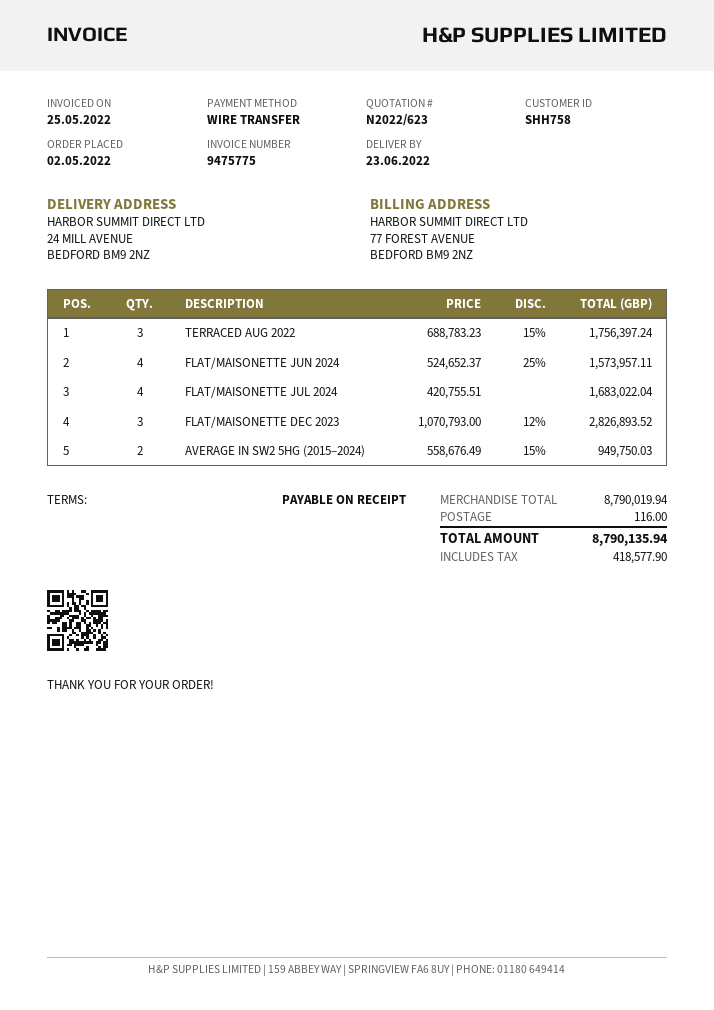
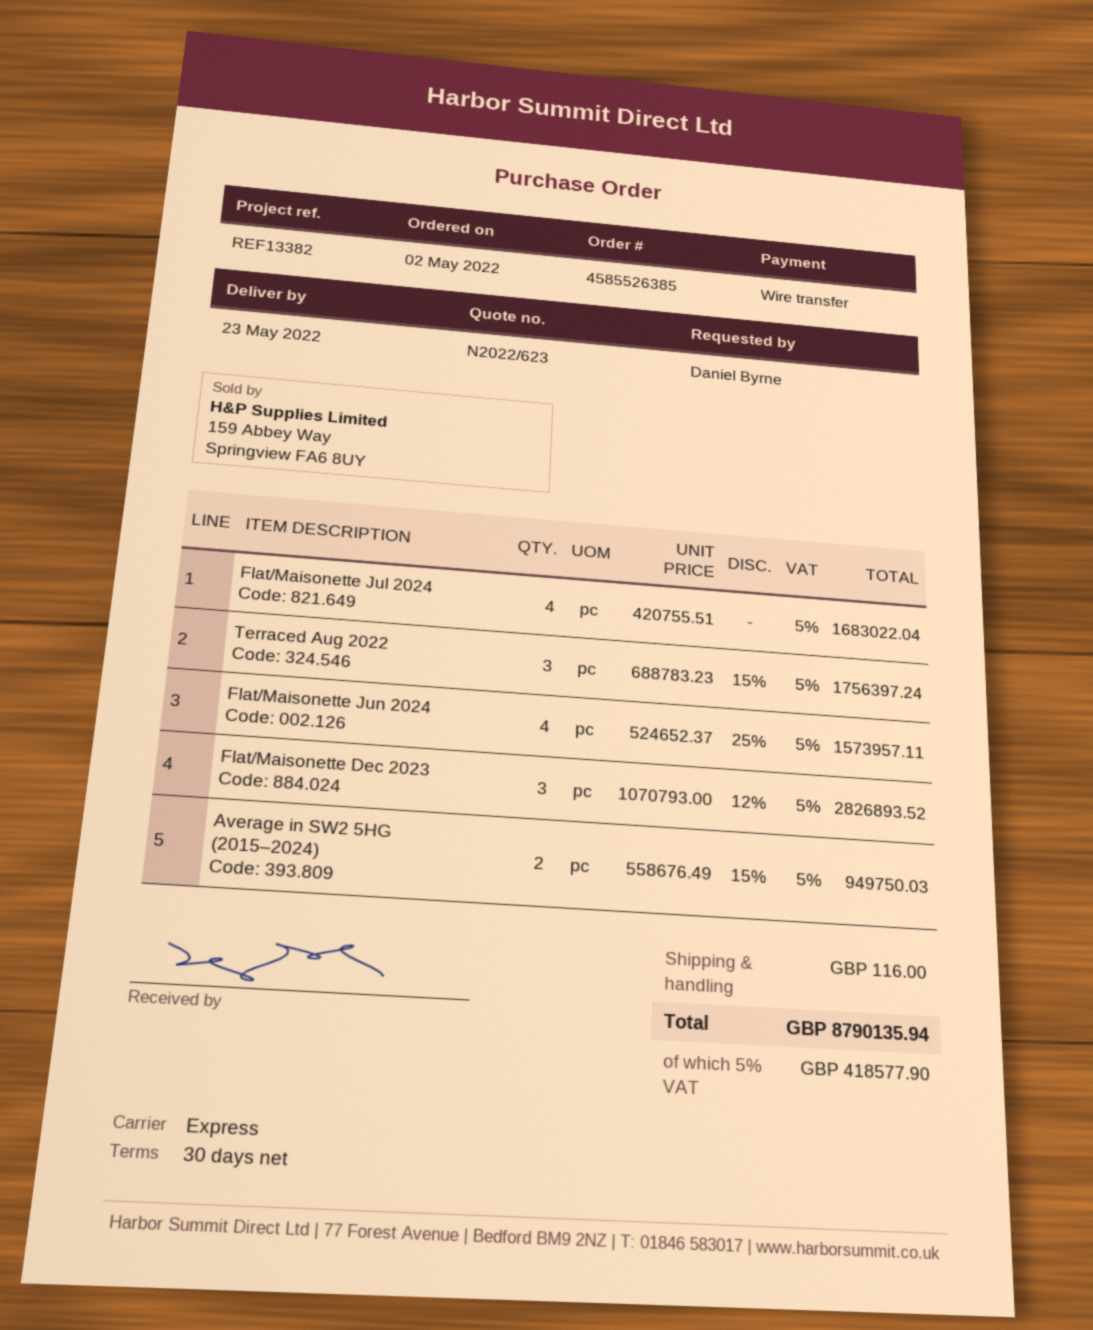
delivery date: 2022-06-23 -> 2022-05-23
payment terms: on receipt -> 30 days

